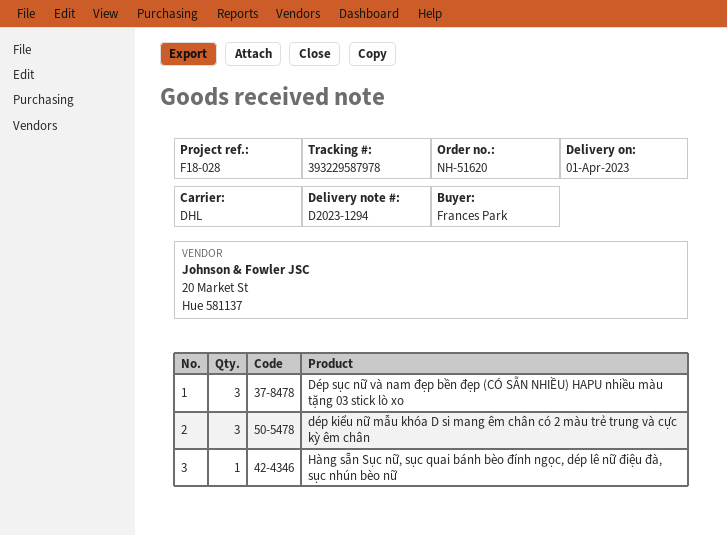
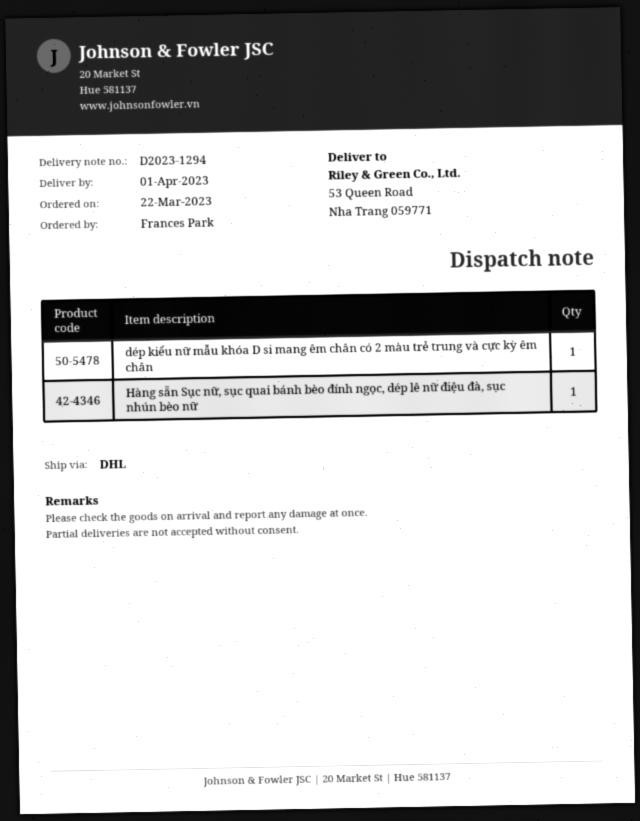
Dép sục nữ và nam đẹp bền đẹp (CÓ SẴN NHIỀU) HAPU nhiều màu tặng 03 stick lò xo: 3 -> none
dép kiểu nữ mẫu khóa D si mang êm chân có 2 màu trẻ trung và cực kỳ êm chân: 3 -> 1

